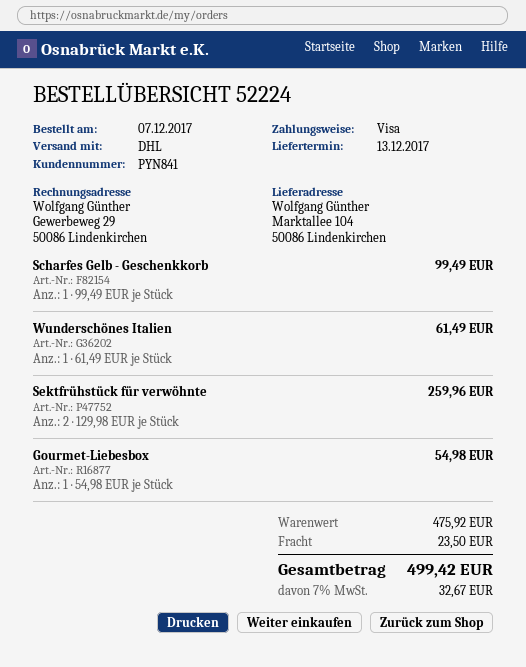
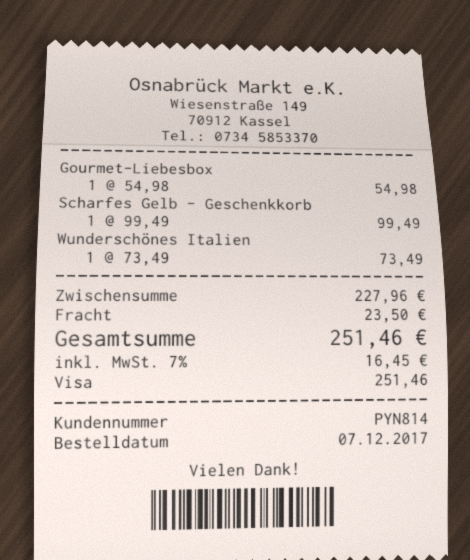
customer number: PYN841 -> PYN814
Wunderschönes Italien: 1 x 61.49 = 61.49 -> 1 x 73.49 = 73.49
Sektfrühstück für verwöhnte: 2 x 129.98 = 259.96 -> none
subtotal: 475.92 -> 227.96
tax: 7% = 32.67 -> 7% = 16.45
total: 499.42 -> 251.46

